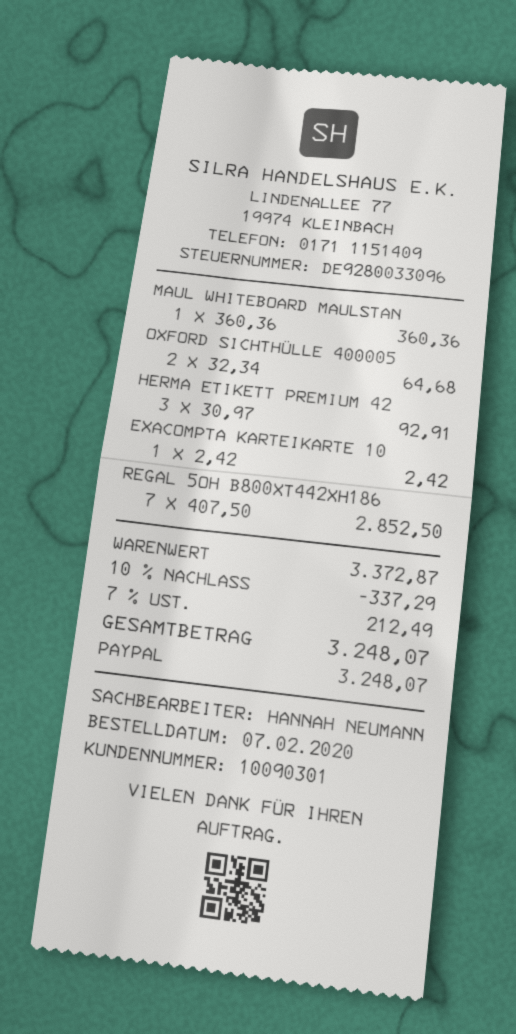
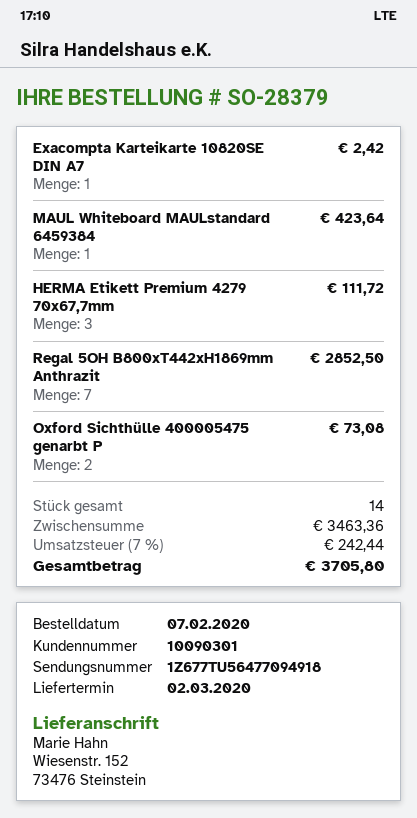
MAUL WHITEBOARD MAULSTAN: 1 for 360.36 -> 1 for 423.64
OXFORD SICHTHÜLLE 400005: 2 for 64.68 -> 2 for 73.08
HERMA ETIKETT PREMIUM 42: 3 for 92.91 -> 3 for 111.72
subtotal: 3372.87 -> 3463.36
discount: 10% = 337.29 -> none
tax: 7% = 212.49 -> 7% = 242.44
total: 3248.07 -> 3705.80

